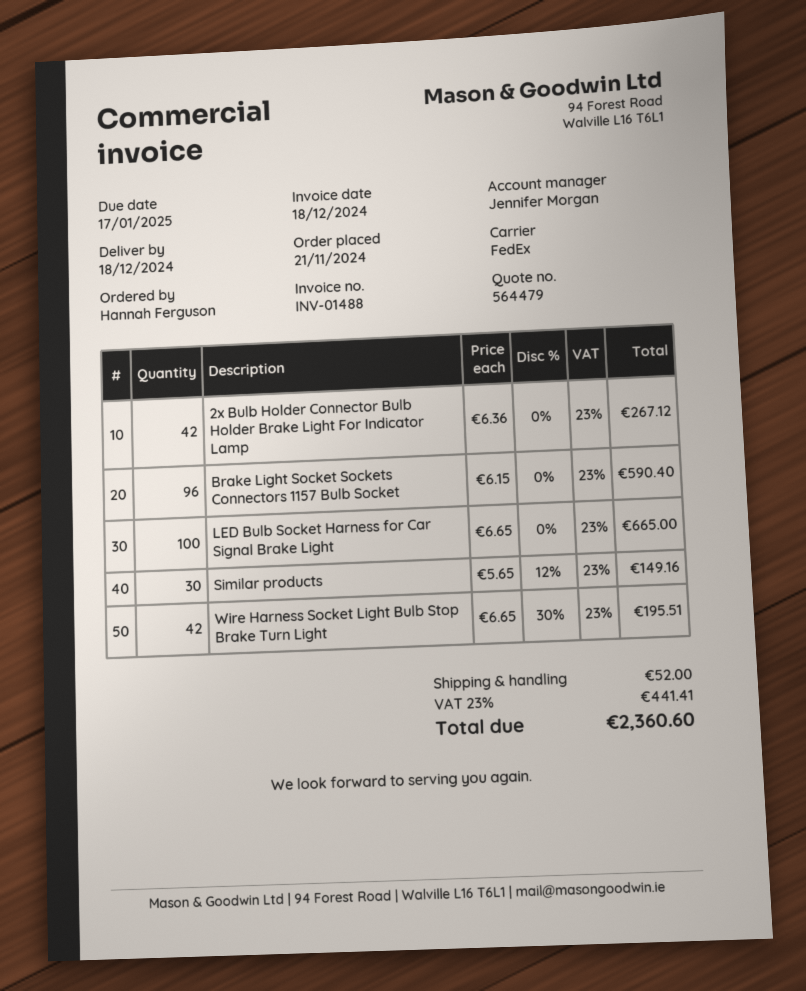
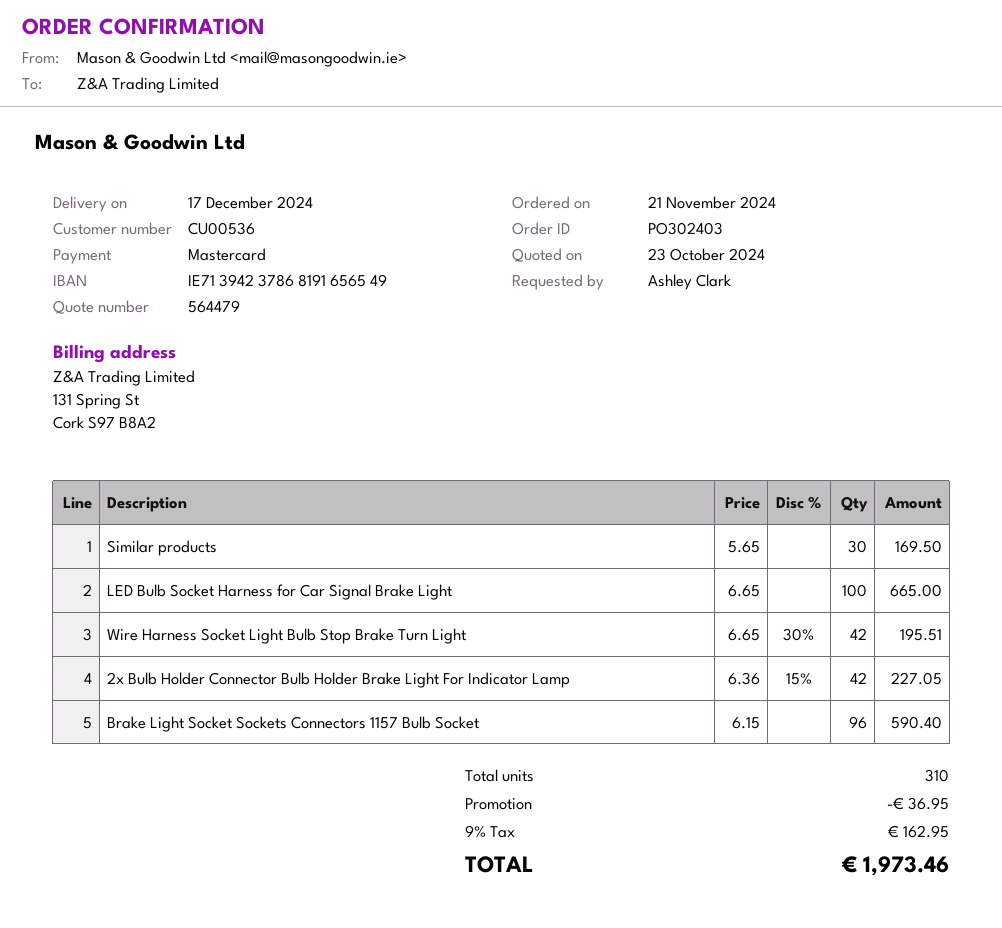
delivery date: 2024-12-18 -> 2024-12-17
ordered by: Hannah Ferguson -> Ashley Clark
2x Bulb Holder Connector Bulb Holder Brake Light For Indicator Lamp: 42 x 6.36 = 267.12 -> 42 x 6.36 - 15% = 227.05
Similar products: 30 x 5.65 - 12% = 149.16 -> 30 x 5.65 = 169.50
discount: none -> 36.95
shipping: 52.00 -> none
tax: 23% = 441.41 -> 9% = 162.95
total: 2360.60 -> 1973.46

